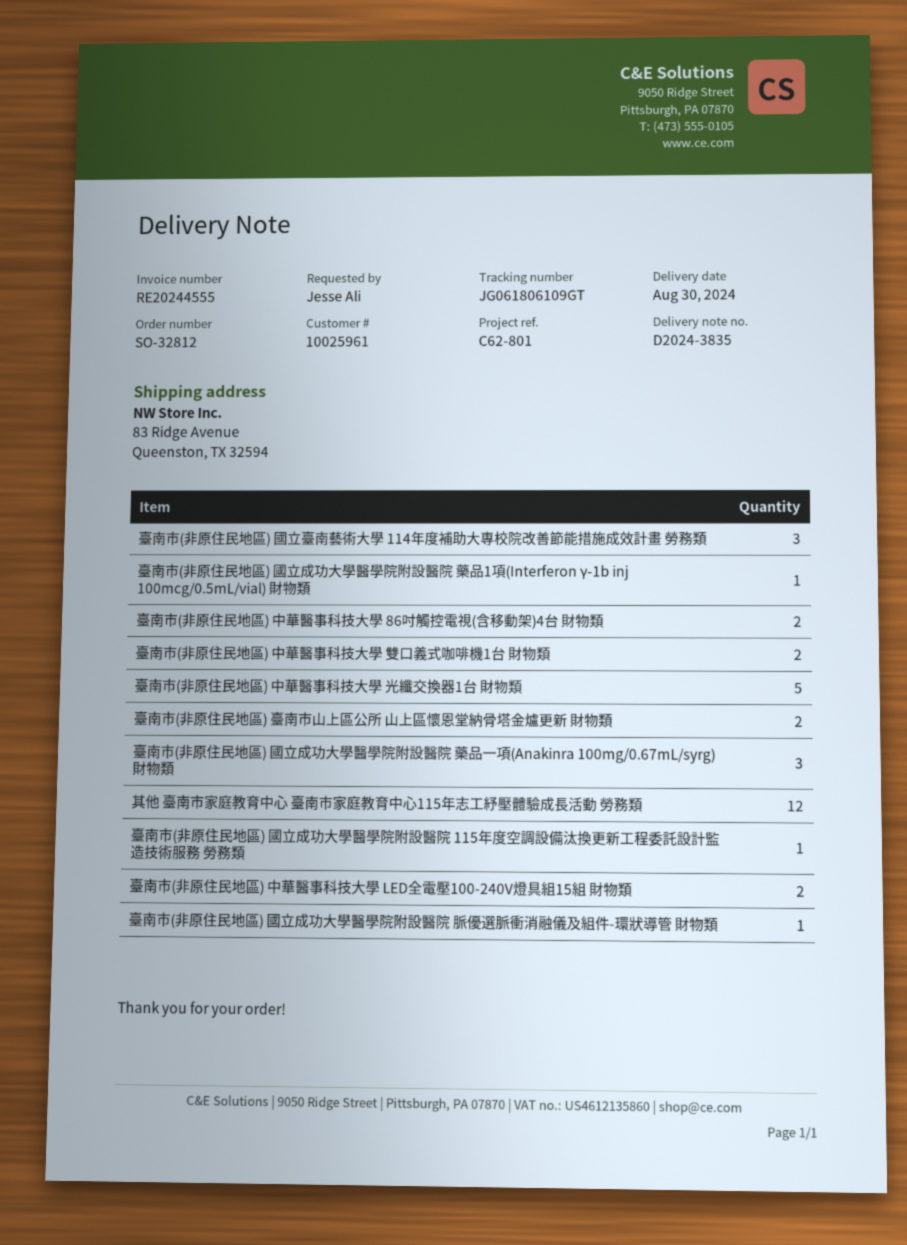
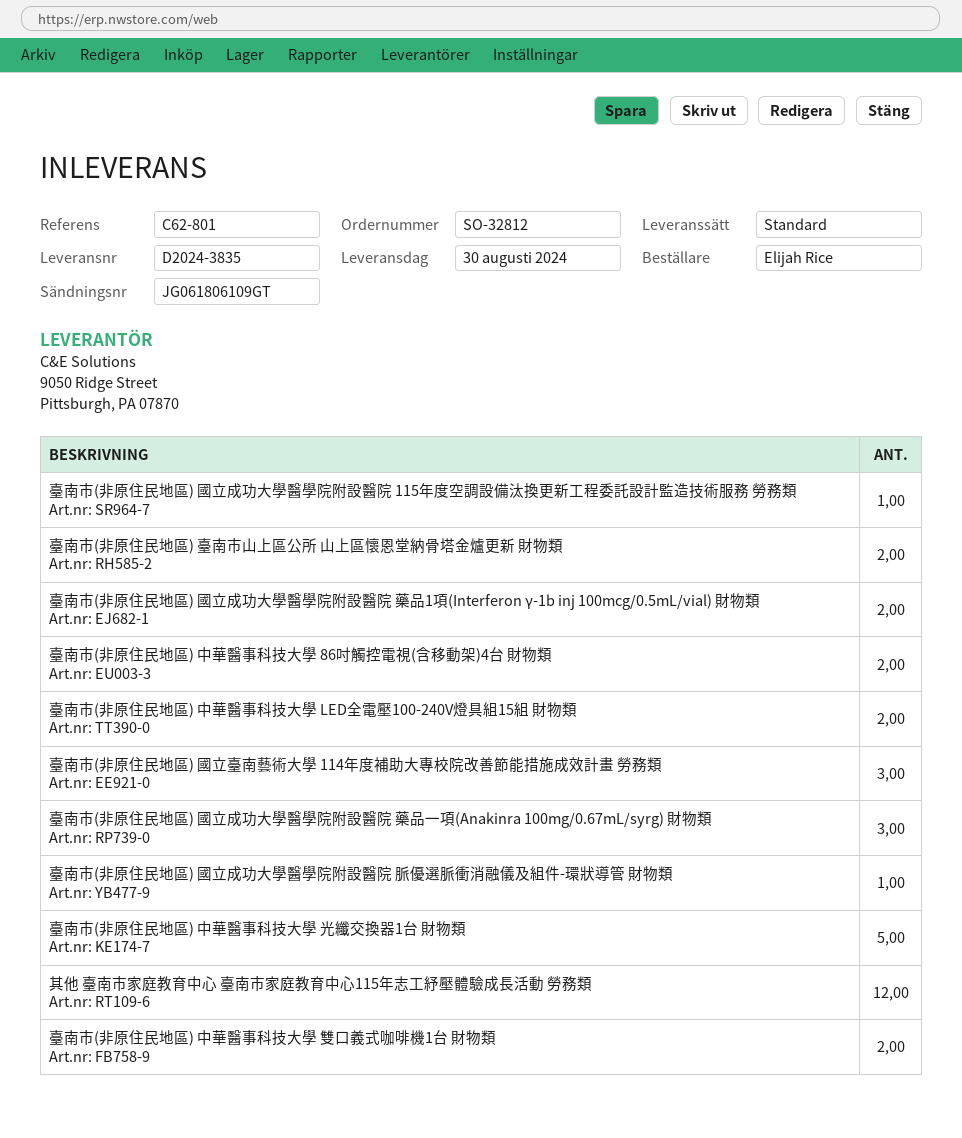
ordered by: Jesse Ali -> Elijah Rice
臺南市(非原住民地區) 國立成功大學醫學院附設醫院 藥品1項(Interferon γ-1b inj 100mcg/0.5mL/vial) 財物類: 1 -> 2

